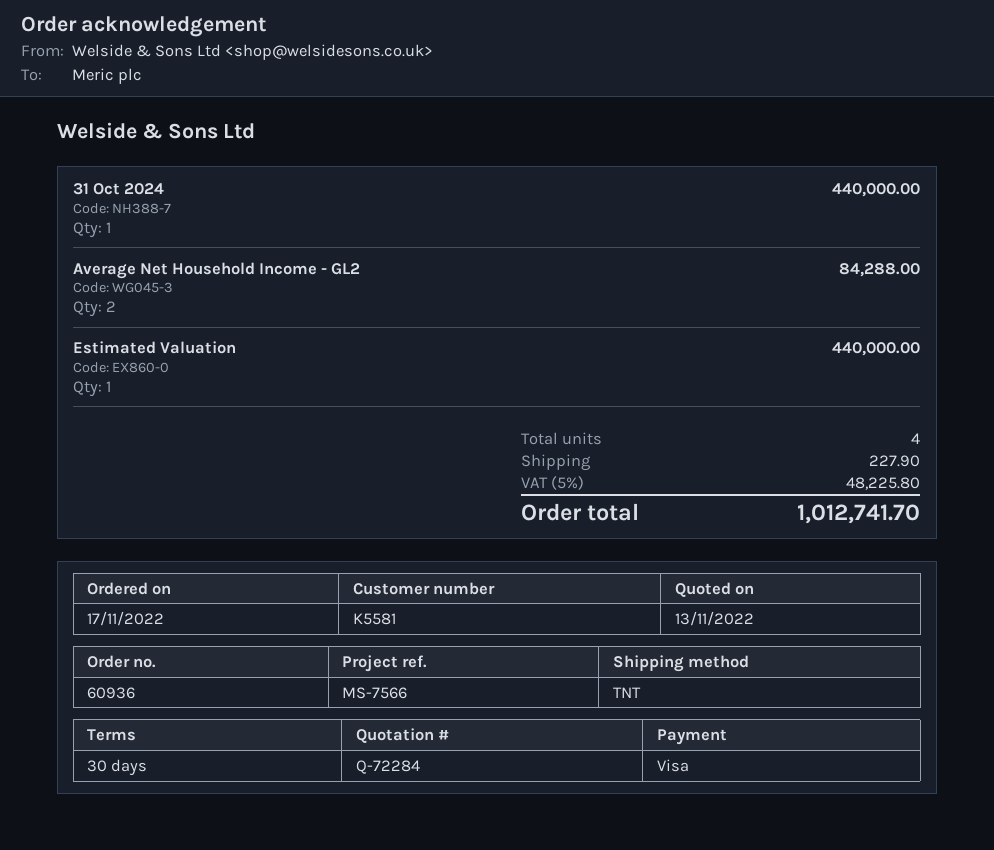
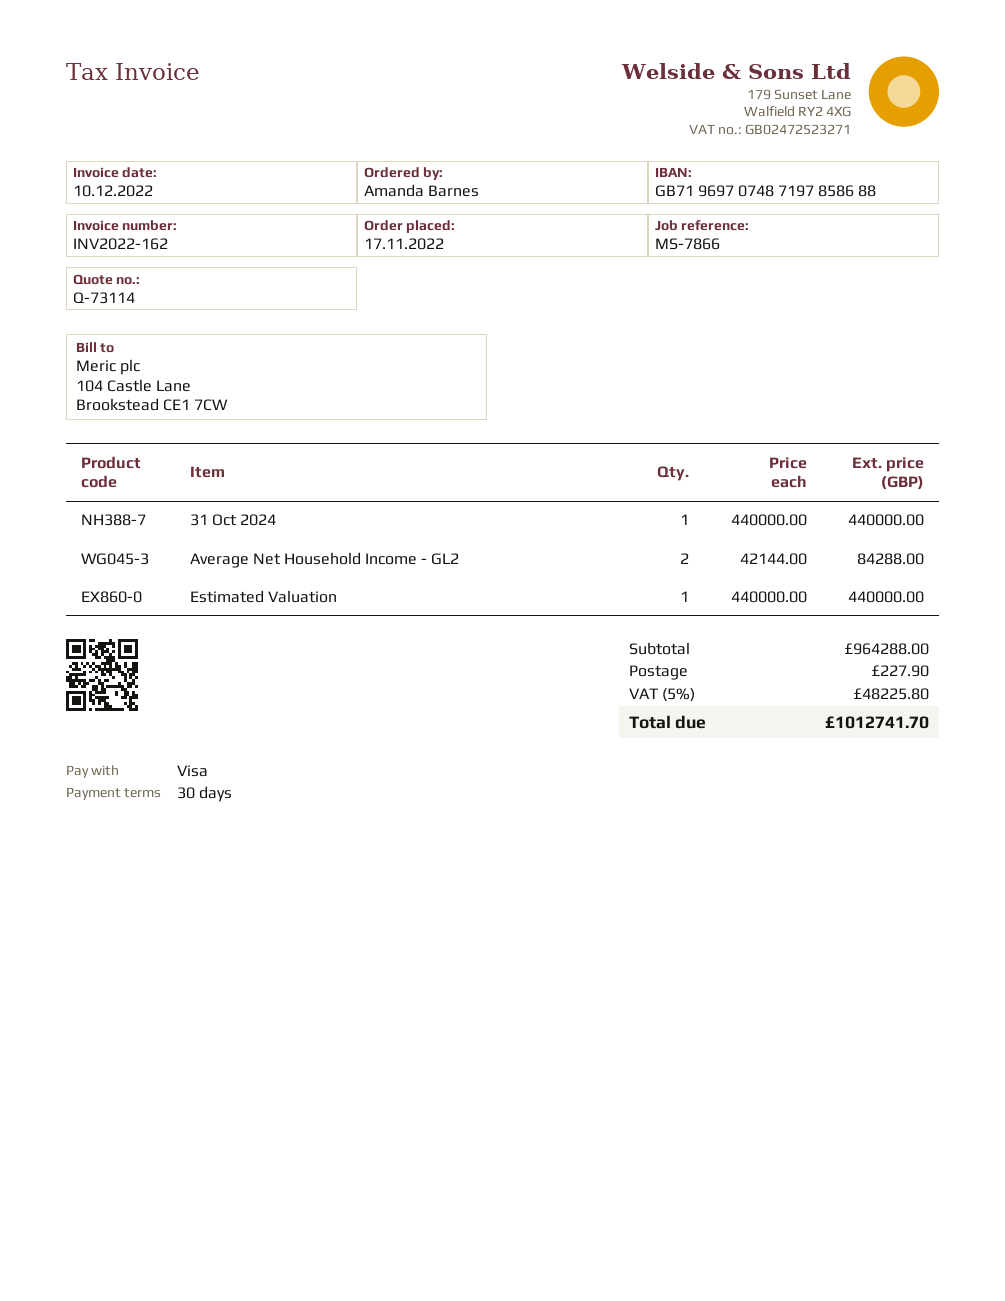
quote number: Q-72284 -> Q-73114
reference: MS-7566 -> MS-7866

